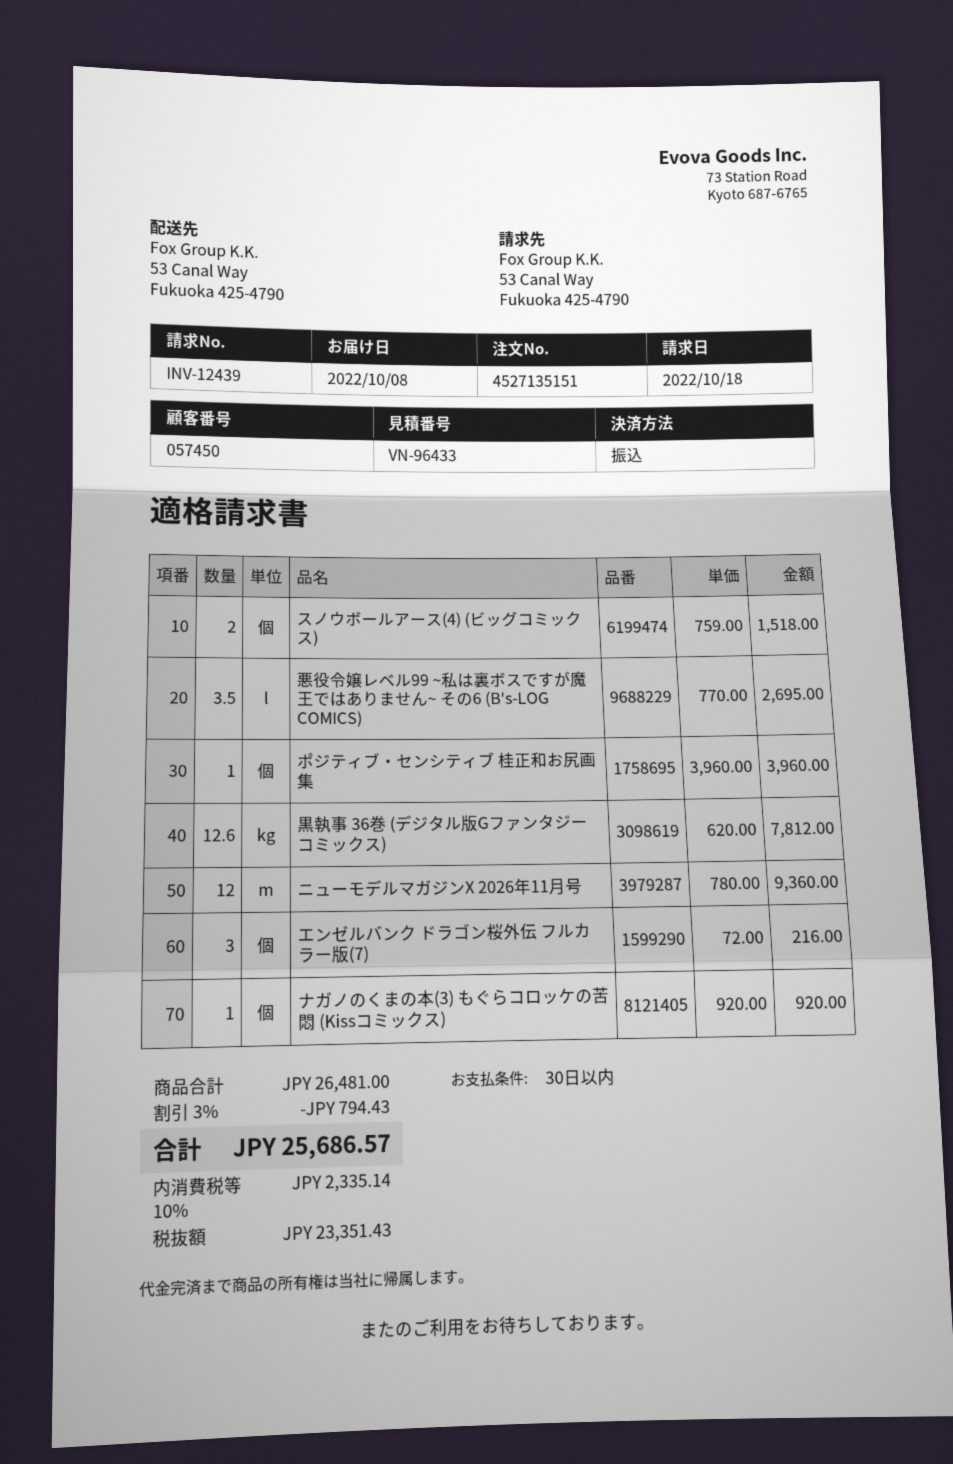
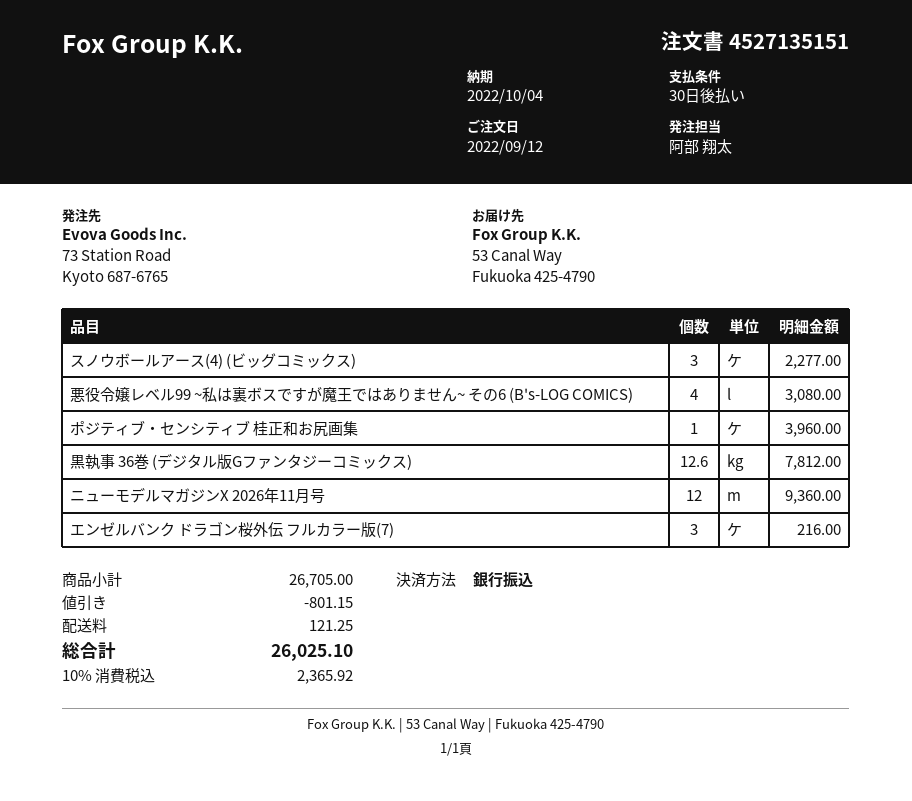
delivery date: 2022-10-08 -> 2022-10-04
スノウボールアース(4) (ビッグコミックス): 2 for 1518.00 -> 3 for 2277.00
悪役令嬢レベル99 ~私は裏ボスですが魔王ではありません~ その6 (B's-LOG COMICS): 3.5 for 2695.00 -> 4 for 3080.00
ナガノのくまの本(3) もぐらコロッケの苦悶 (Kissコミックス): 1 for 920.00 -> none
subtotal: 26481.00 -> 26705.00
discount: 794.43 -> 801.15
shipping: none -> 121.25
tax: 10% = 2335.14 -> 10% = 2365.92
total: 25686.57 -> 26025.10

